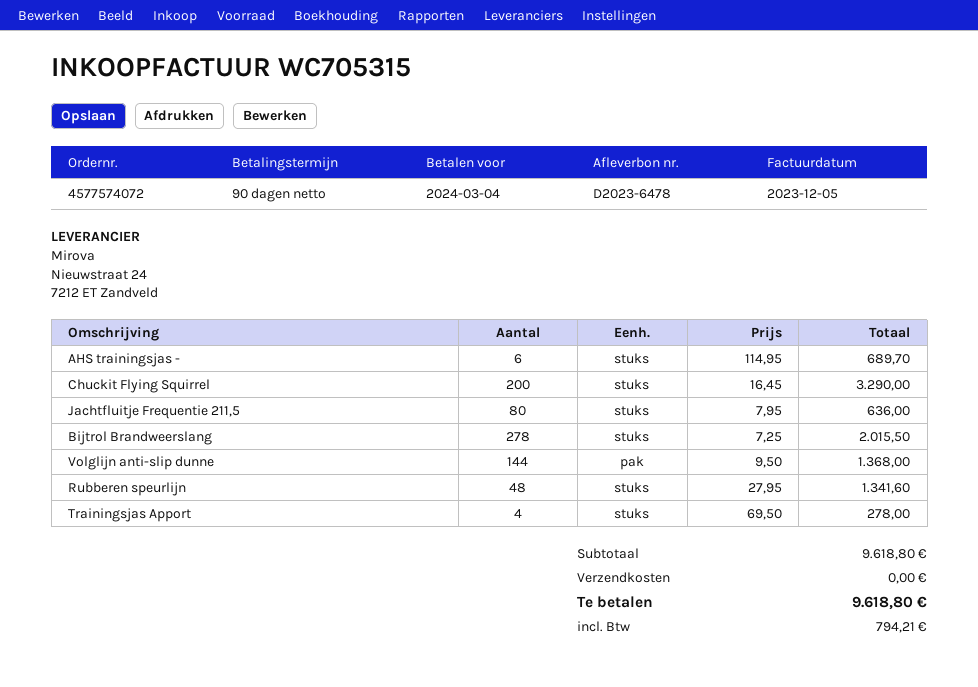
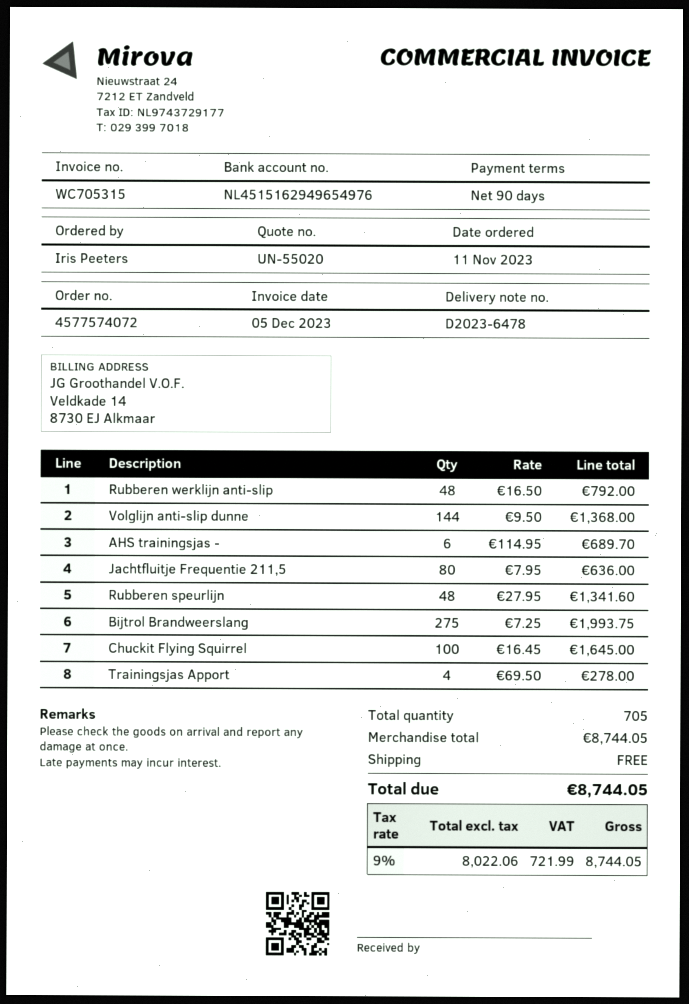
Chuckit Flying Squirrel: 200 x 16.45 = 3290.00 -> 100 x 16.45 = 1645.00
Bijtrol Brandweerslang: 278 x 7.25 = 2015.50 -> 275 x 7.25 = 1993.75
Rubberen werklijn anti-slip: none -> 48 x 16.50 = 792.00
subtotal: 9618.80 -> 8744.05
tax: 794.21 -> 721.99
total: 9618.80 -> 8744.05

